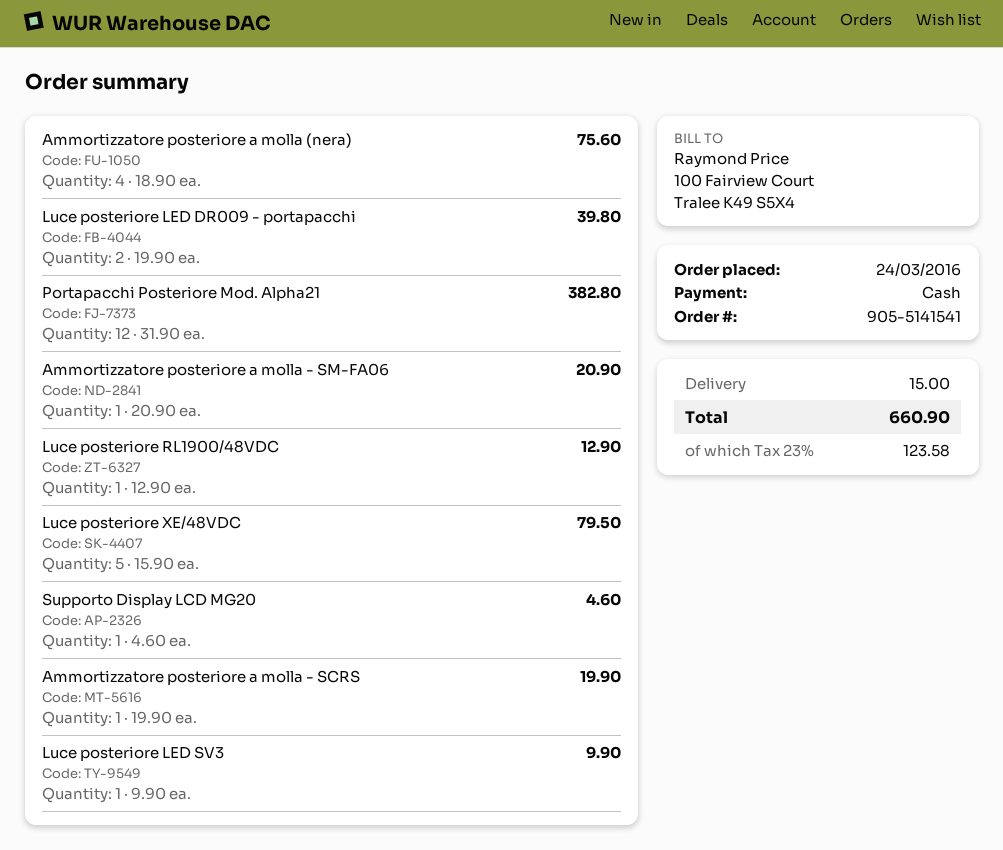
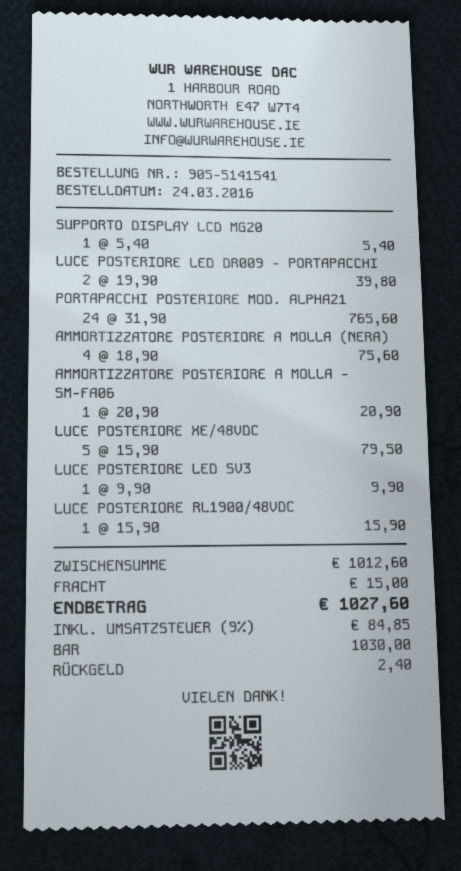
Portapacchi Posteriore Mod. Alpha21: 12 x 31.90 = 382.80 -> 24 x 31.90 = 765.60
Luce posteriore RL1900/48VDC: 1 x 12.90 = 12.90 -> 1 x 15.90 = 15.90
Supporto Display LCD MG20: 1 x 4.60 = 4.60 -> 1 x 5.40 = 5.40
Ammortizzatore posteriore a molla - SCRS: 1 x 19.90 = 19.90 -> none
tax: 23% = 123.58 -> 9% = 84.85
total: 660.90 -> 1027.60

